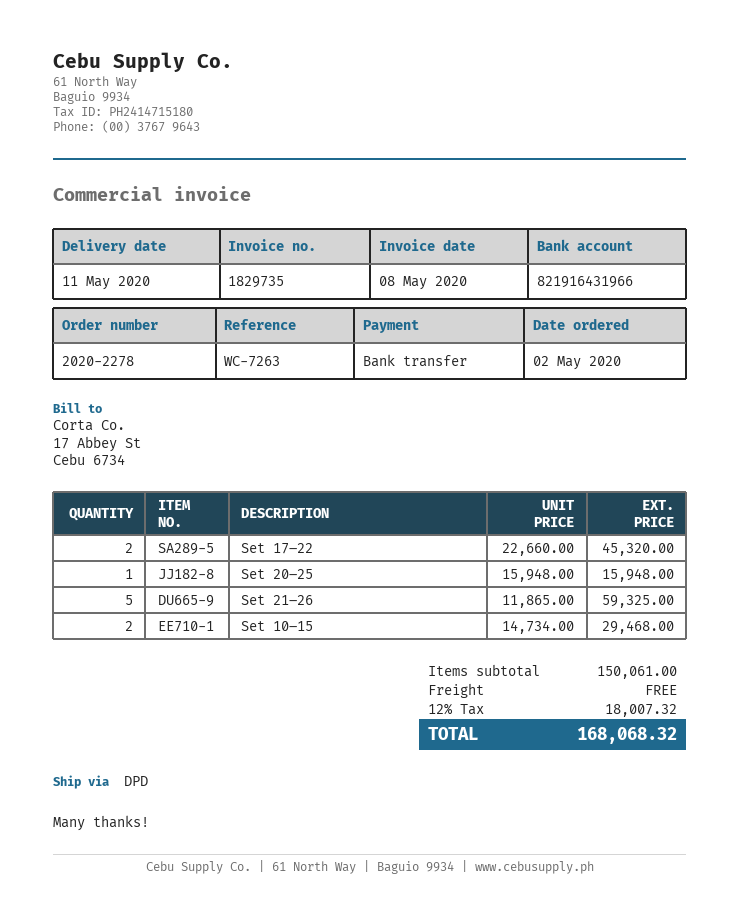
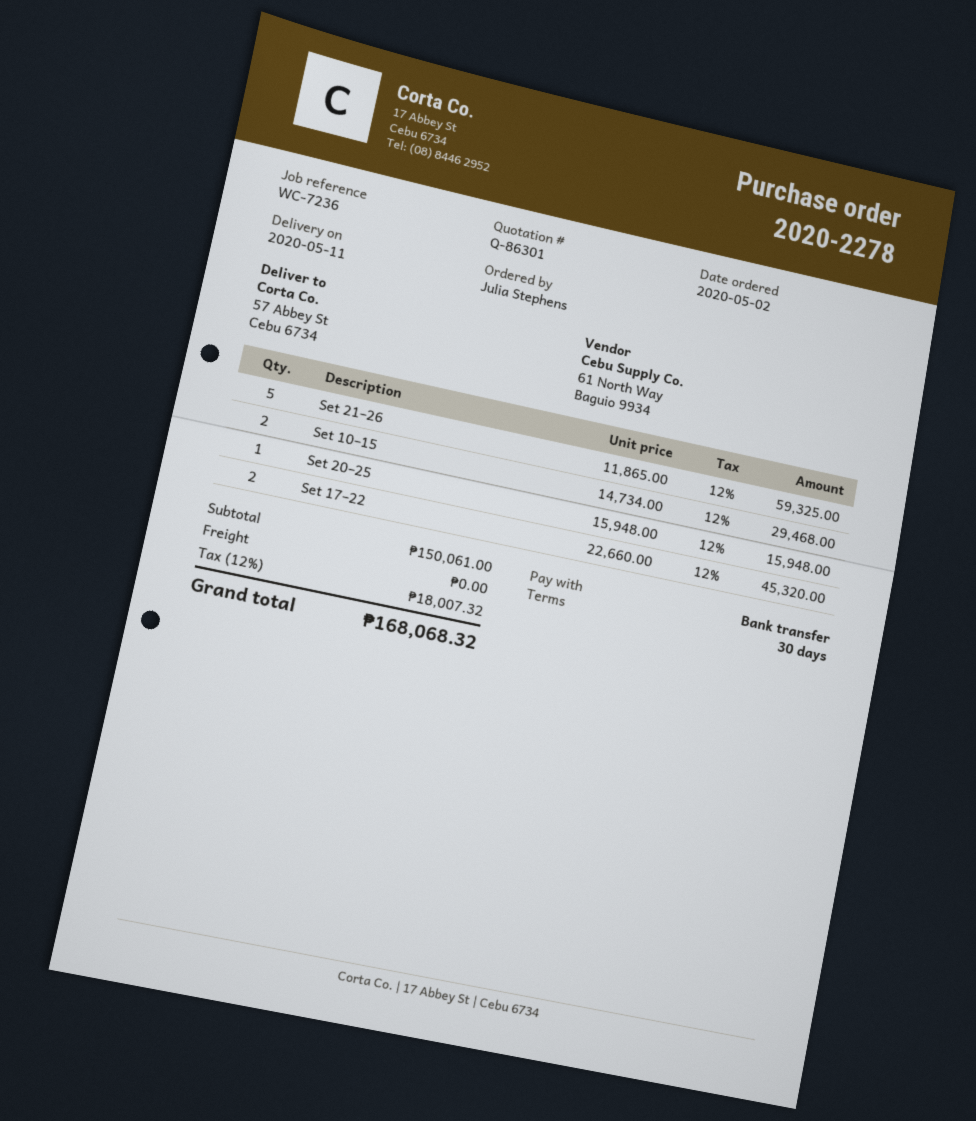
reference: WC-7263 -> WC-7236

